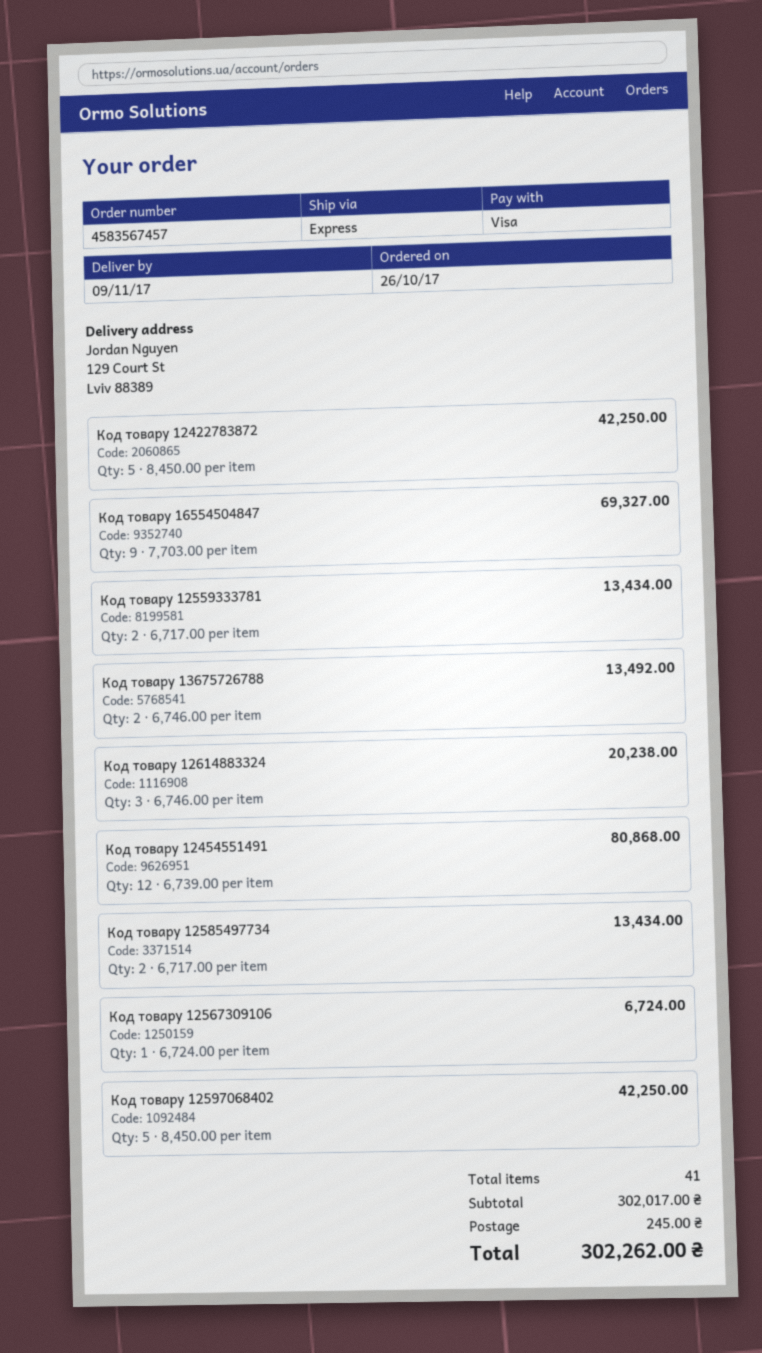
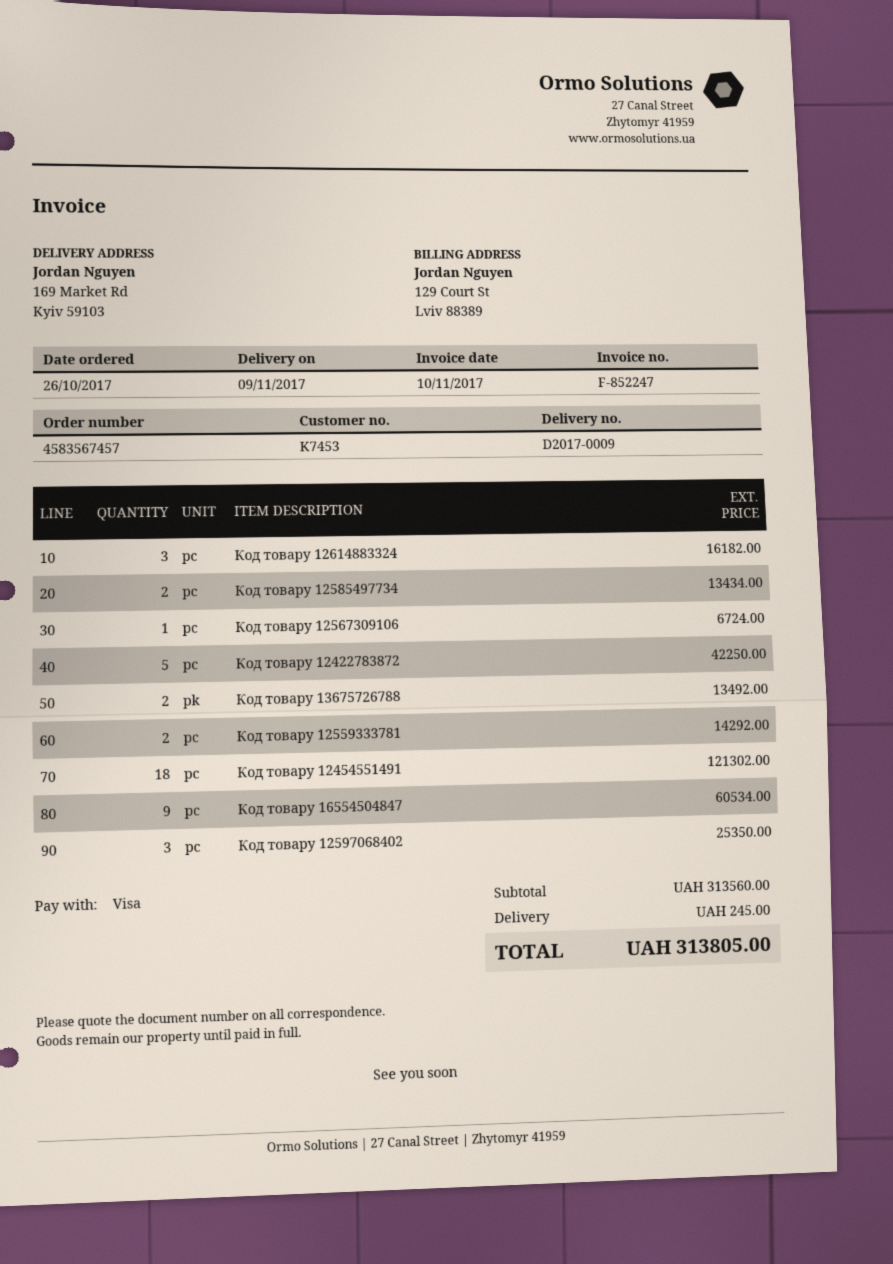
ship to: 129 Court St, Lviv 88389 -> 169 Market Rd, Kyiv 59103
Код товару 16554504847: 9 for 69327.00 -> 9 for 60534.00
Код товару 12559333781: 2 for 13434.00 -> 2 for 14292.00
Код товару 12614883324: 3 for 20238.00 -> 3 for 16182.00
Код товару 12454551491: 12 for 80868.00 -> 18 for 121302.00
Код товару 12597068402: 5 for 42250.00 -> 3 for 25350.00
subtotal: 302017.00 -> 313560.00
total: 302262.00 -> 313805.00

